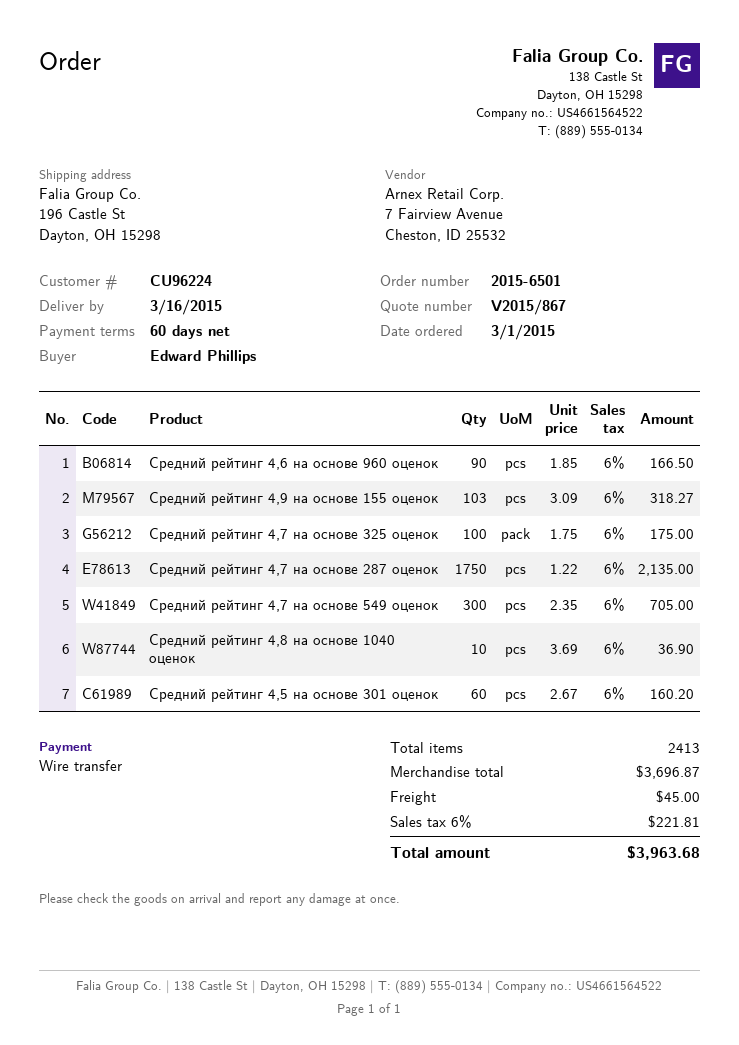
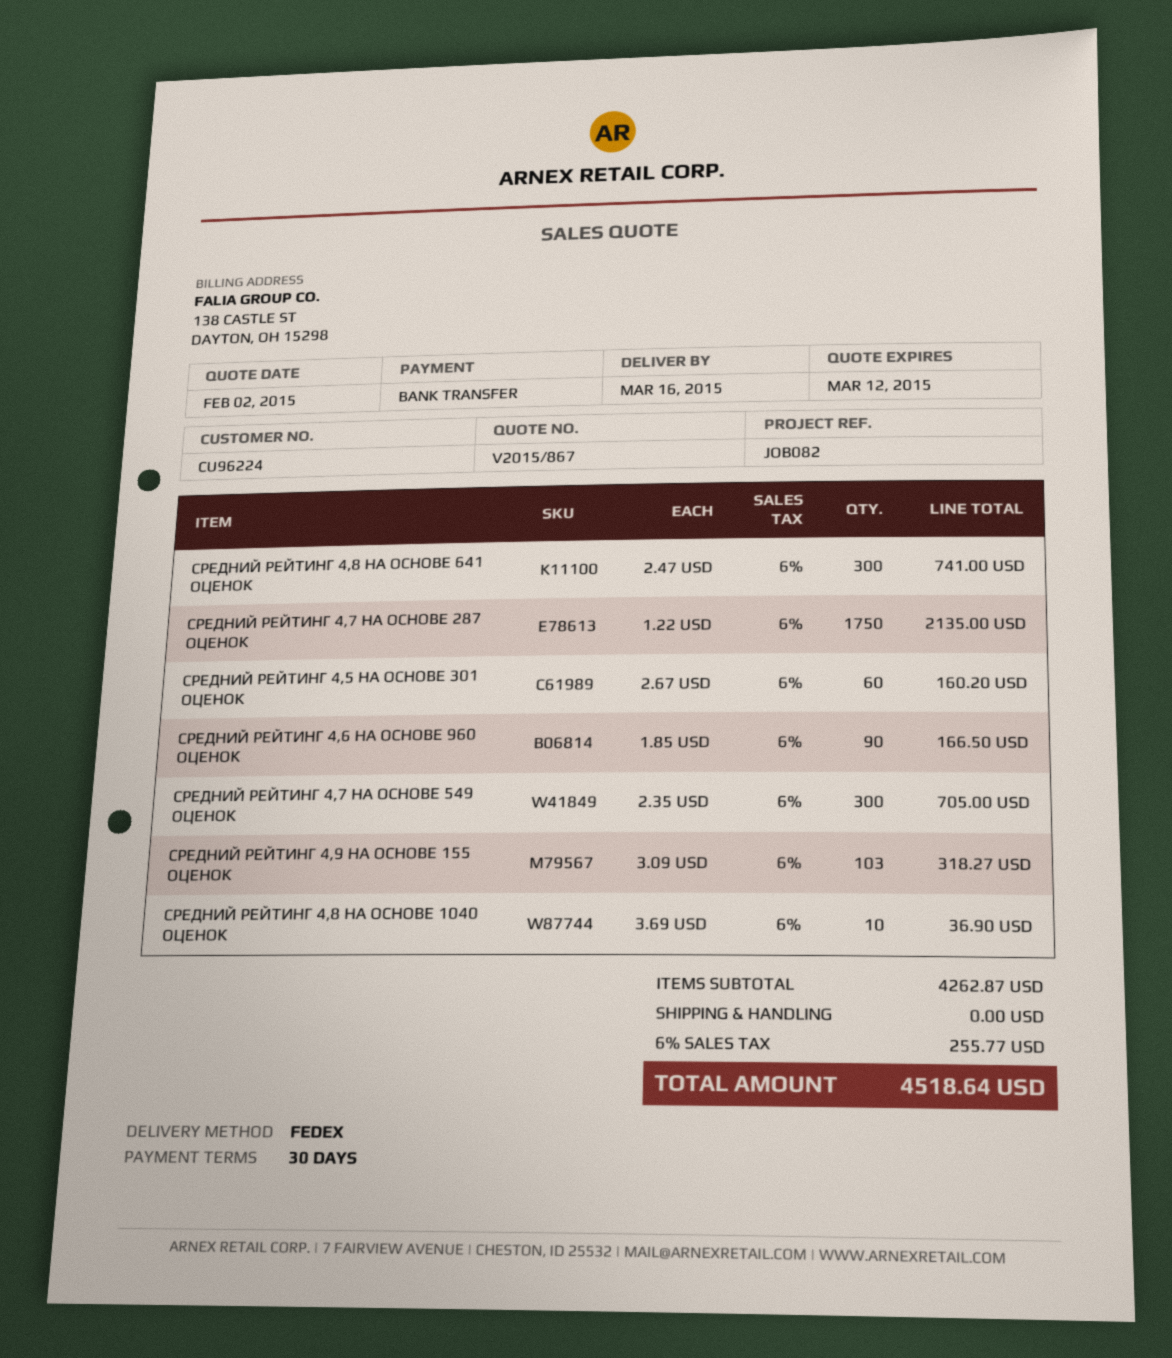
payment terms: 60 days -> 30 days
Средний рейтинг 4,7 на основе 325 оценок: 100 x 1.75 = 175.00 -> none
СРЕДНИЙ РЕЙТИНГ 4,8 НА ОСНОВЕ 641 ОЦЕНОК: none -> 300 x 2.47 = 741.00
subtotal: 3696.87 -> 4262.87
shipping: 45.00 -> 0.00
tax: 6% = 221.81 -> 6% = 255.77
total: 3963.68 -> 4518.64

